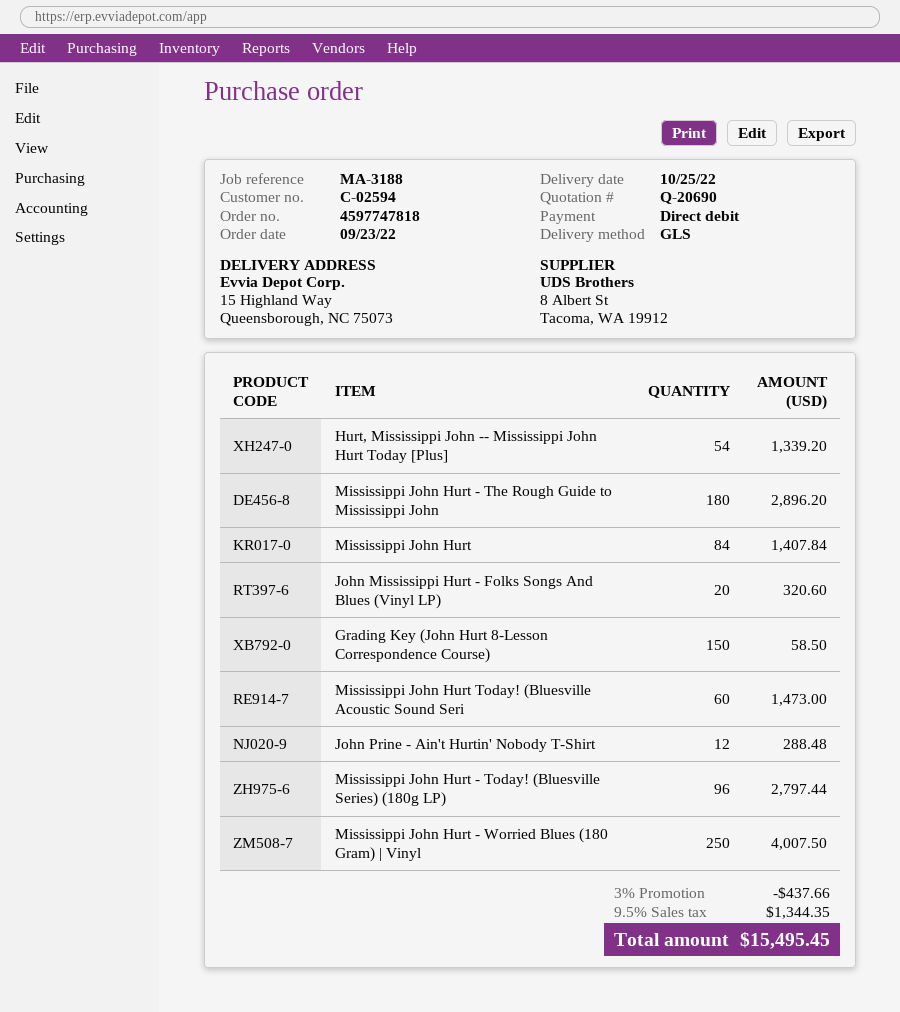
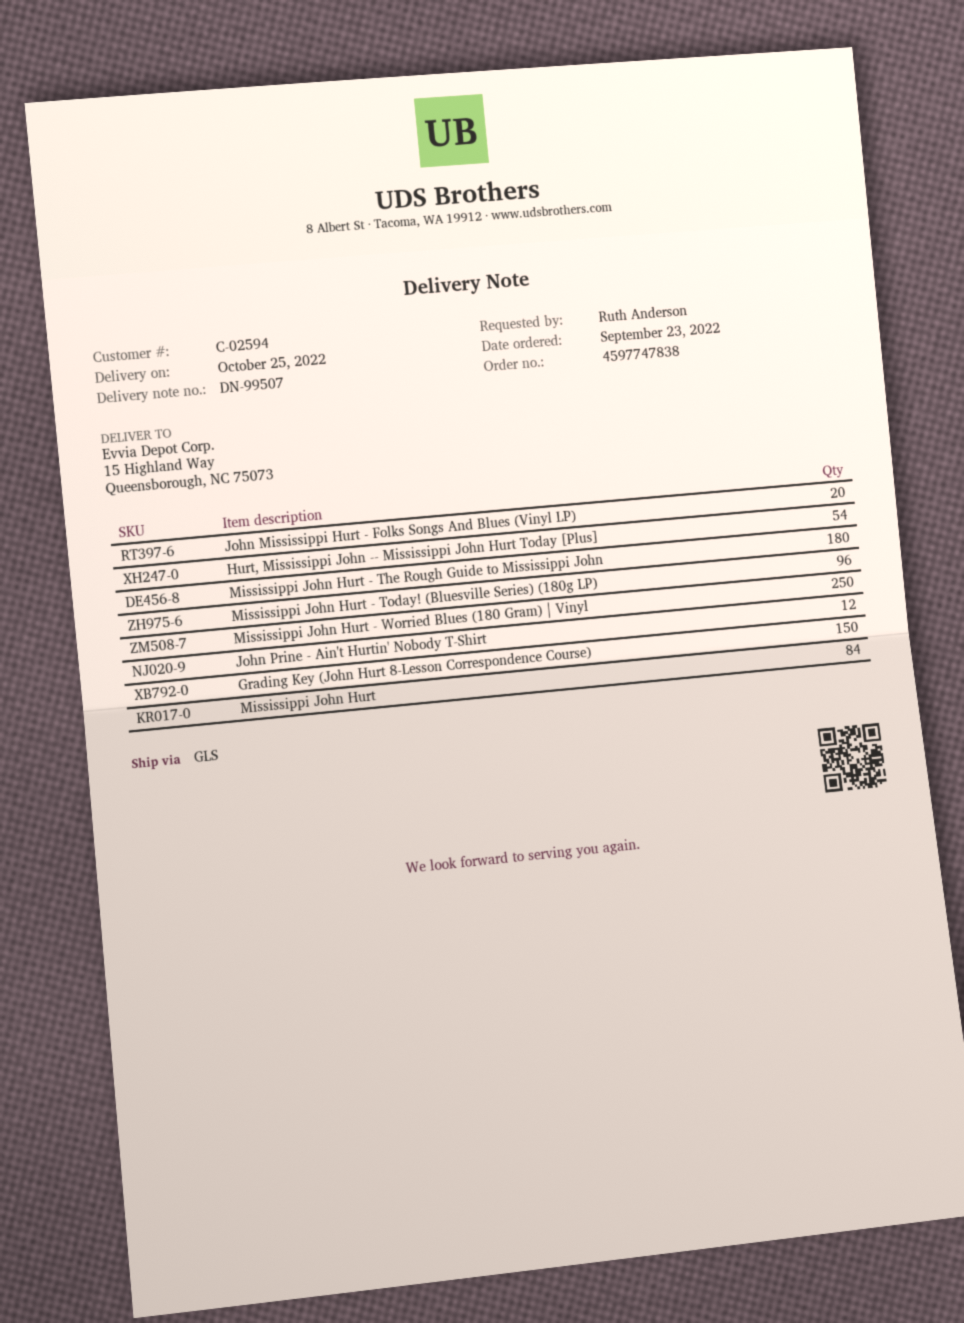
order number: 4597747818 -> 4597747838
Mississippi John Hurt Today! (Bluesville Acoustic Sound Seri: 60 -> none

